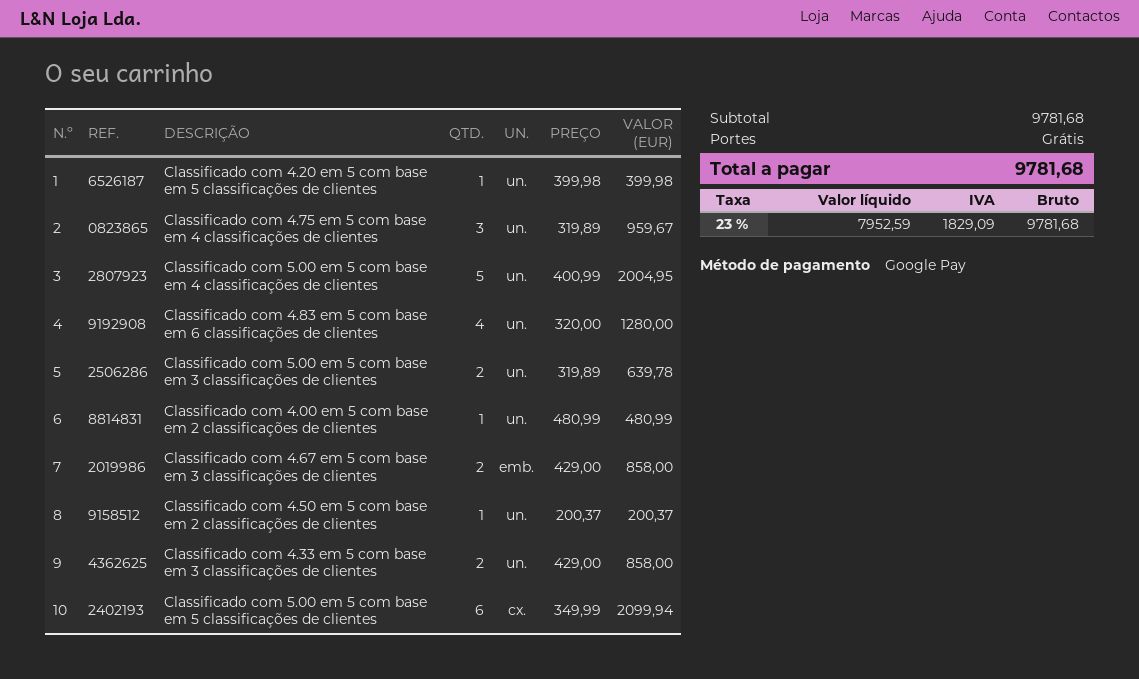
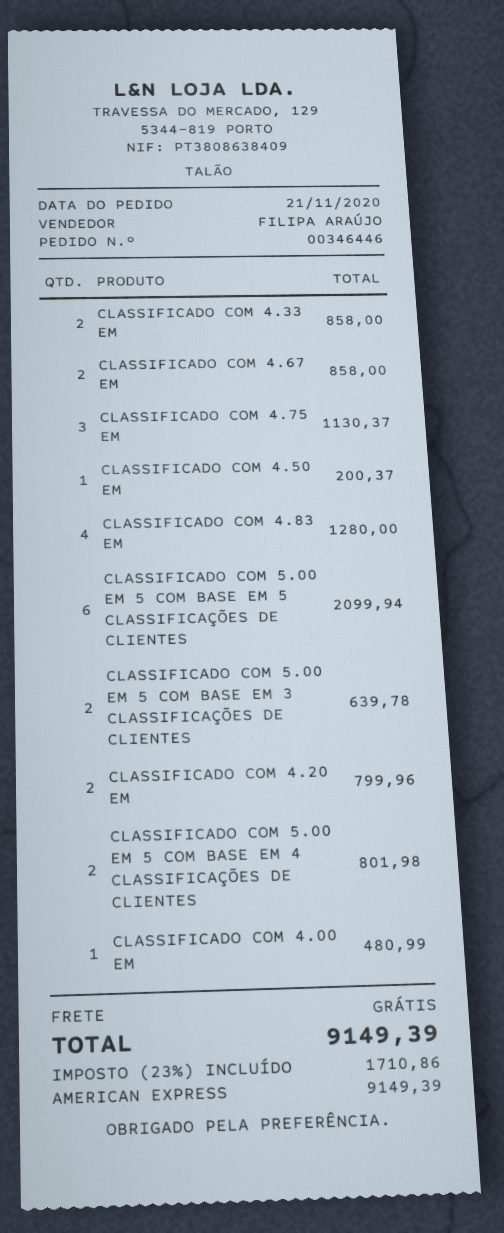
payment method: Google Pay -> American Express
Classificado com 4.20 em 5 com base em 5 classificações de clientes: 1 for 399.98 -> 2 for 799.96
Classificado com 4.75 em 5 com base em 4 classificações de clientes: 3 for 959.67 -> 3 for 1130.37
Classificado com 5.00 em 5 com base em 4 classificações de clientes: 5 for 2004.95 -> 2 for 801.98
tax: 23% = 1829.09 -> 23% = 1710.86
total: 9781.68 -> 9149.39

